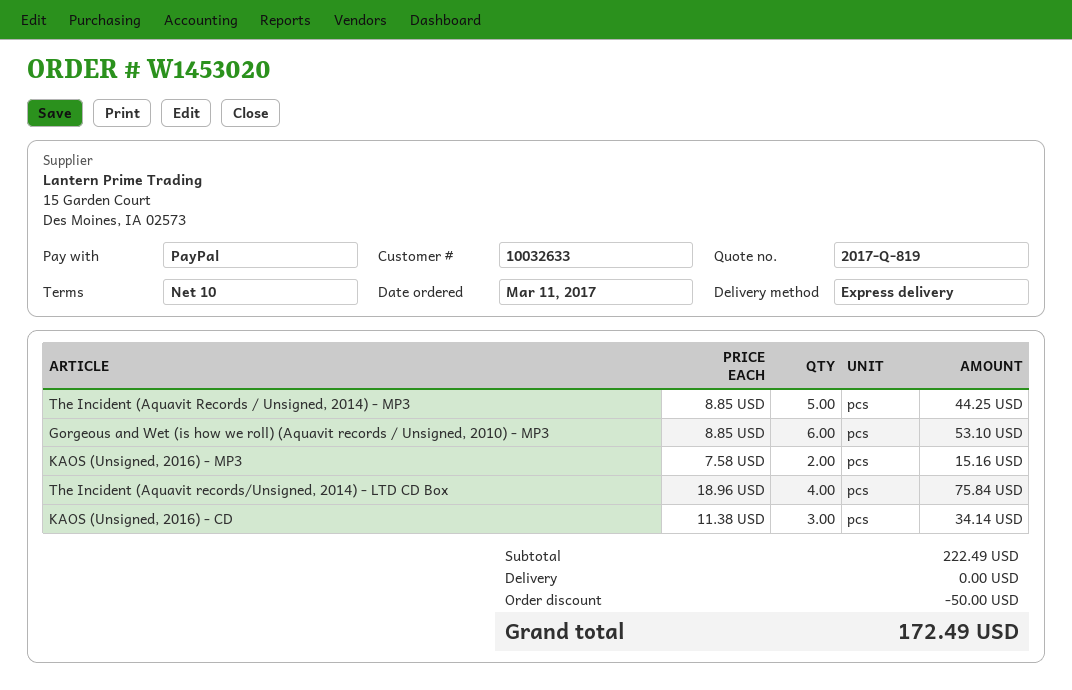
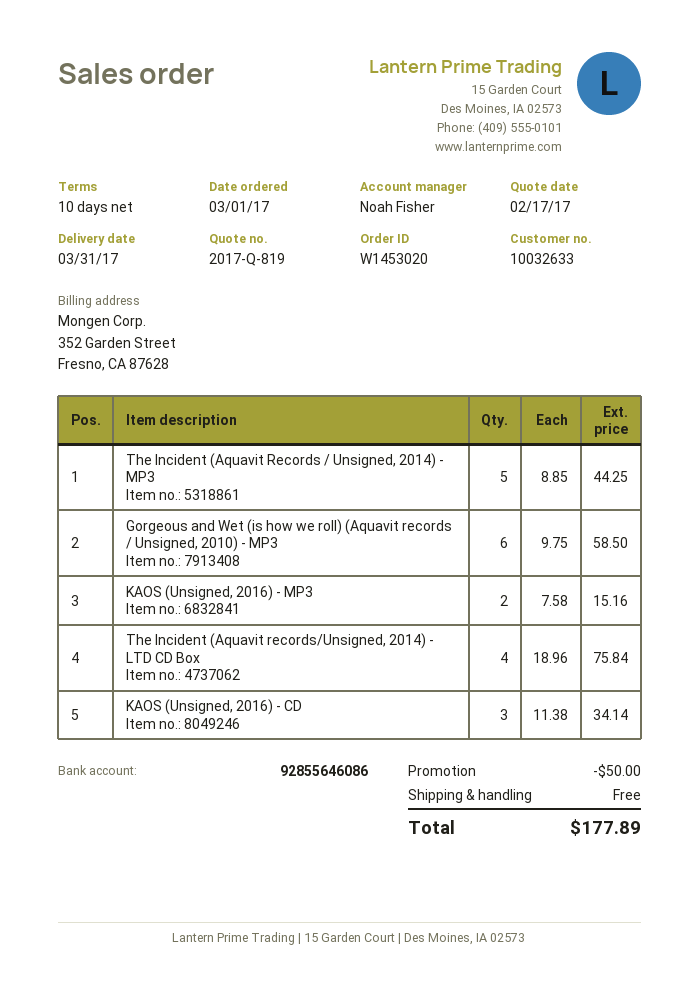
order date: 2017-03-11 -> 2017-03-01
Gorgeous and Wet (is how we roll) (Aquavit records / Unsigned, 2010) - MP3: 6 x 8.85 = 53.10 -> 6 x 9.75 = 58.50
total: 172.49 -> 177.89

